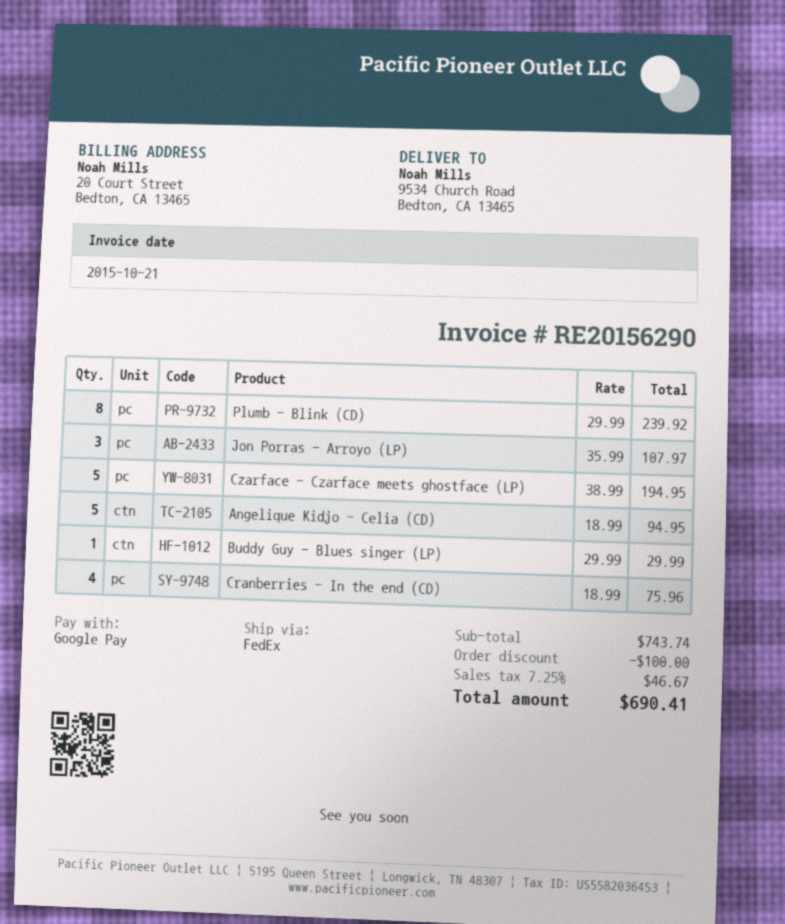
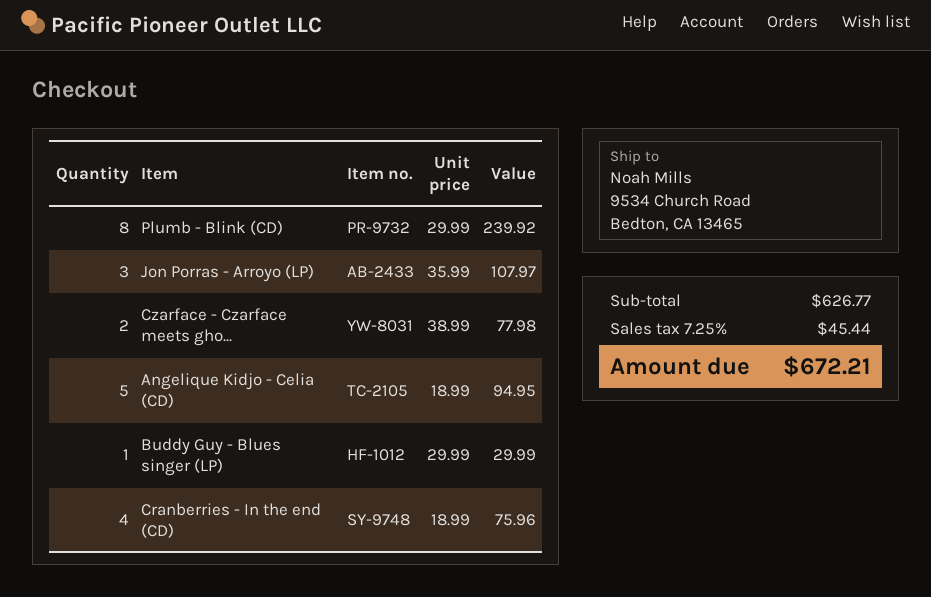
Czarface - Czarface meets ghostface (LP): 5 x 38.99 = 194.95 -> 2 x 38.99 = 77.98
subtotal: 743.74 -> 626.77
discount: 100.00 -> none
tax: 7.25% = 46.67 -> 7.25% = 45.44
total: 690.41 -> 672.21

